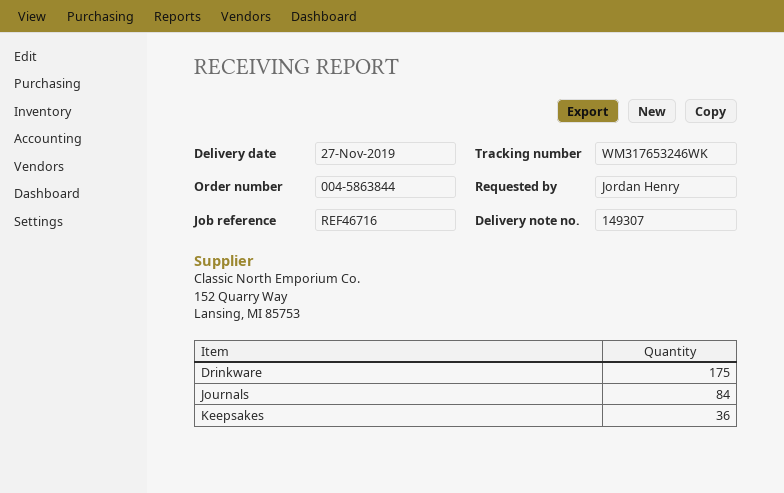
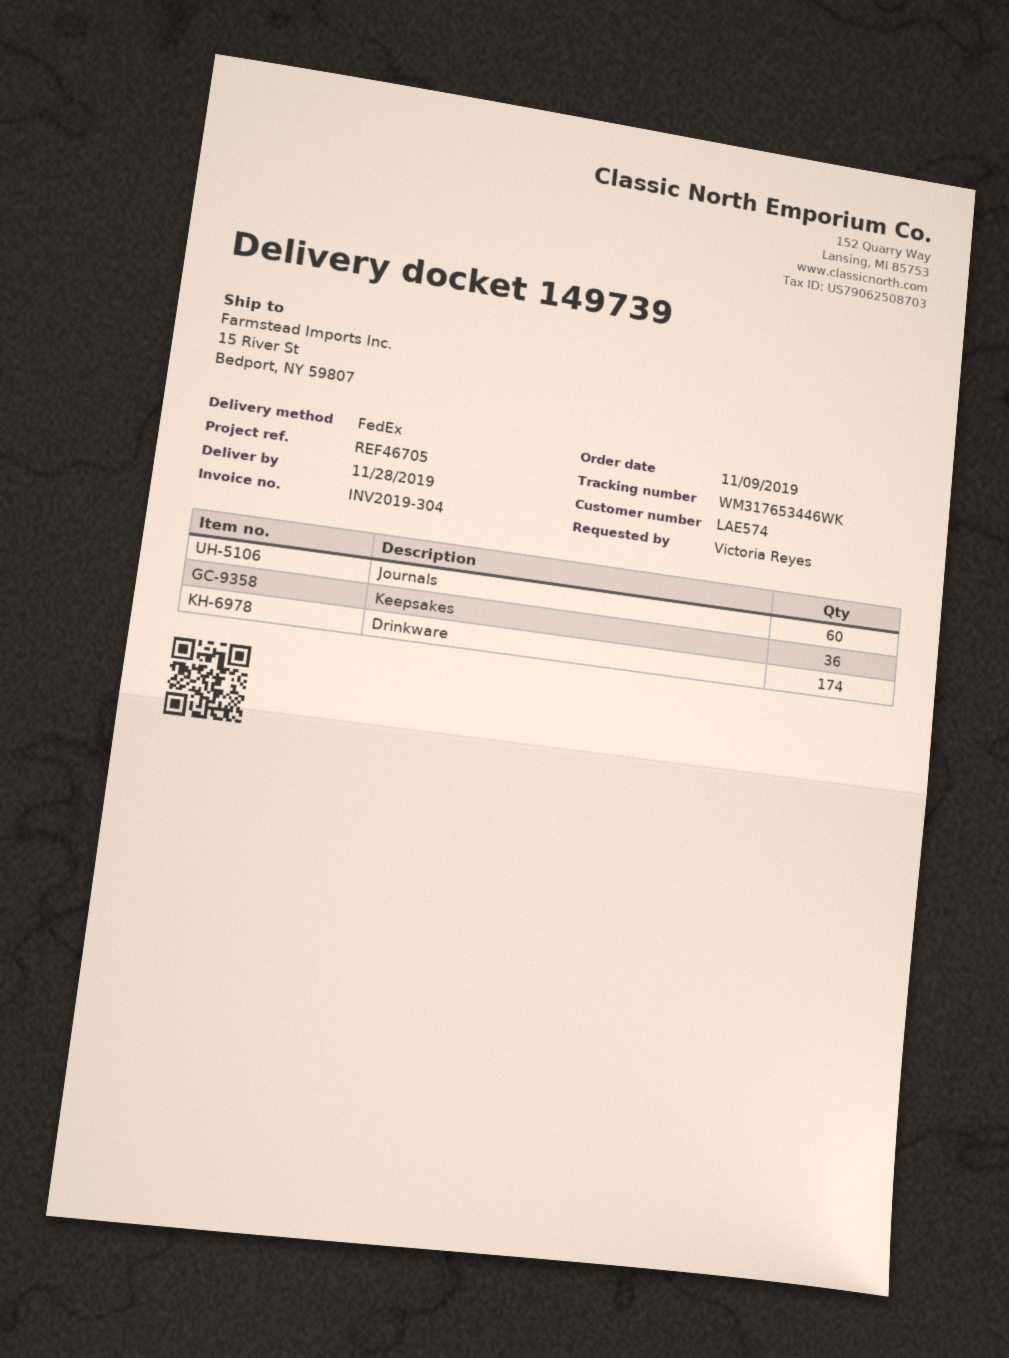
delivery note number: 149307 -> 149739
delivery date: 2019-11-27 -> 2019-11-28
reference: REF46716 -> REF46705
ordered by: Jordan Henry -> Victoria Reyes
tracking number: WM317653246WK -> WM317653446WK
Drinkware: 175 -> 174
Journals: 84 -> 60

